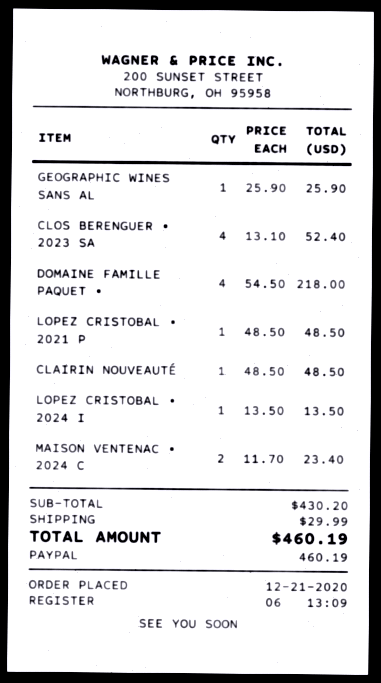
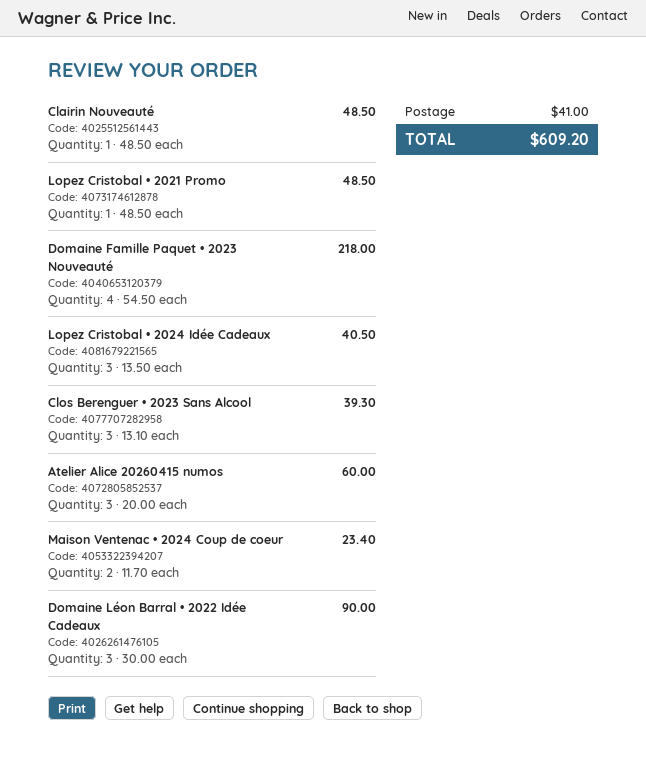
GEOGRAPHIC WINES SANS AL: 1 x 25.90 = 25.90 -> none
CLOS BERENGUER • 2023 SA: 4 x 13.10 = 52.40 -> 3 x 13.10 = 39.30
LOPEZ CRISTOBAL • 2024 I: 1 x 13.50 = 13.50 -> 3 x 13.50 = 40.50
Atelier Alice 20260415 numos: none -> 3 x 20.00 = 60.00
Domaine Léon Barral • 2022 Idée Cadeaux: none -> 3 x 30.00 = 90.00
shipping: 29.99 -> 41.00
total: 460.19 -> 609.20

